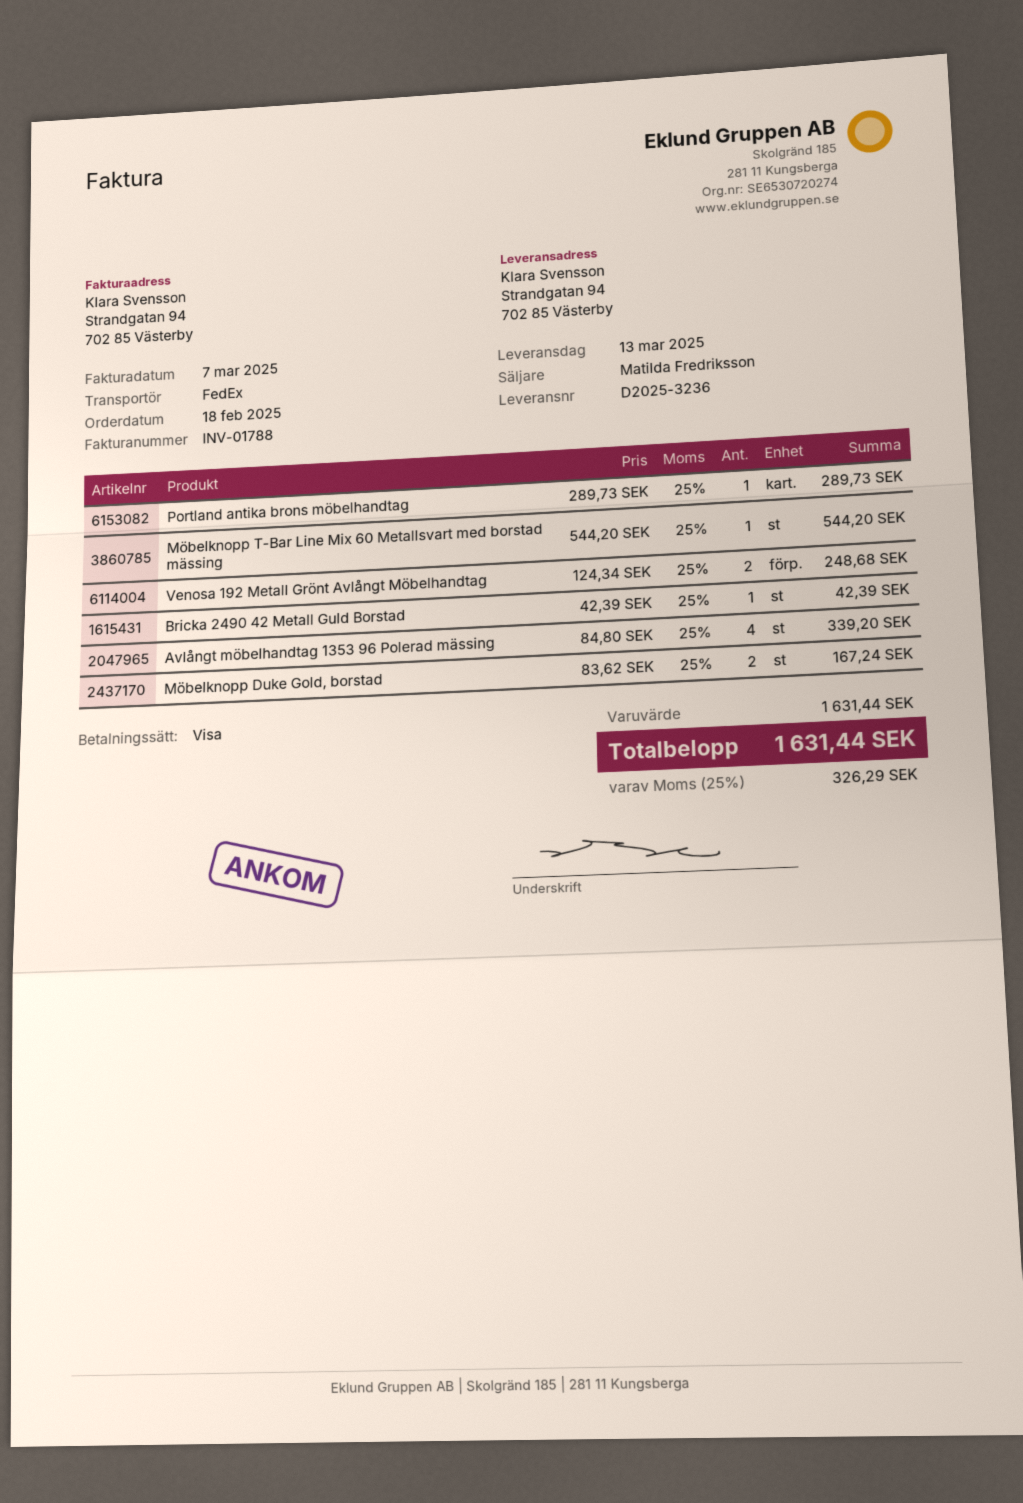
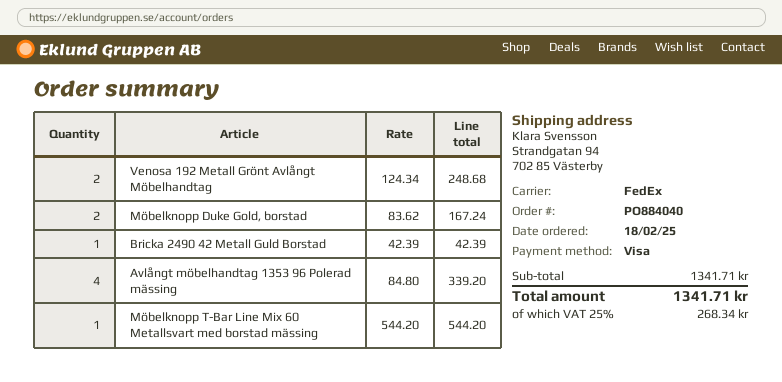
Portland antika brons möbelhandtag: 1 x 289.73 = 289.73 -> none
subtotal: 1631.44 -> 1341.71
tax: 25% = 326.29 -> 25% = 268.34
total: 1631.44 -> 1341.71

